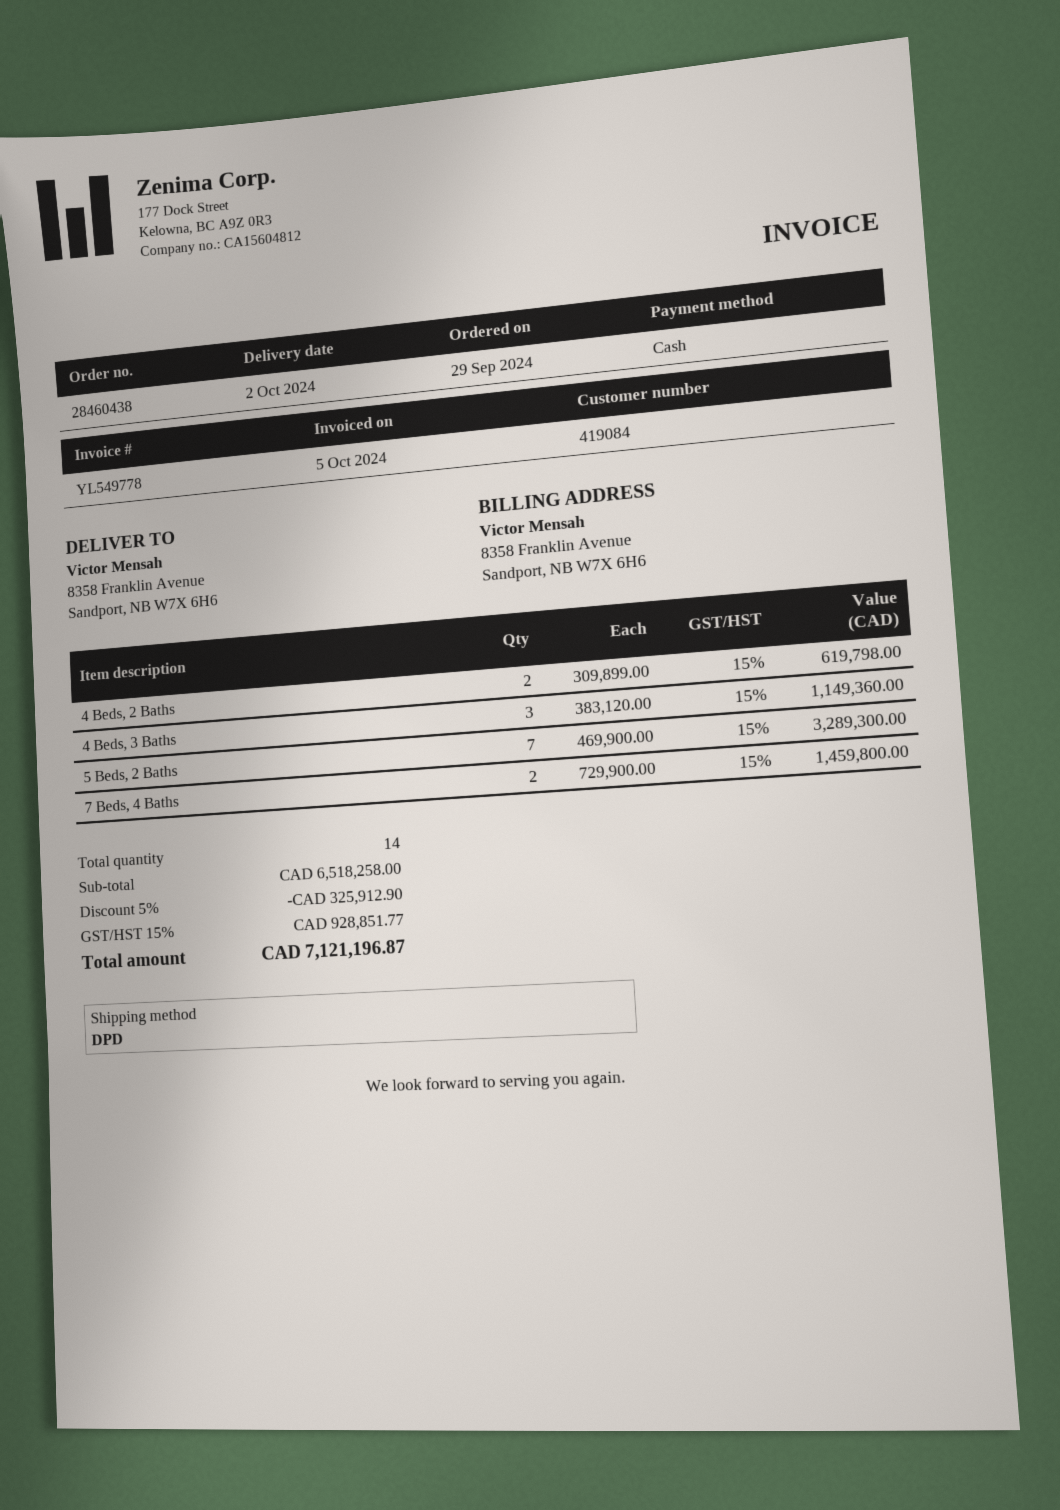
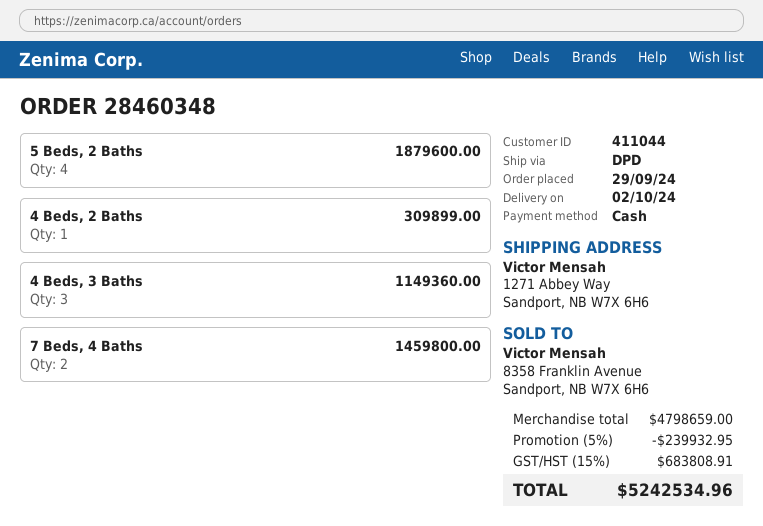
order number: 28460438 -> 28460348
customer number: 419084 -> 411044
ship to: 8358 Franklin Avenue, Sandport, NB W7X 6H6 -> 1271 Abbey Way, Sandport, NB W7X 6H6
4 Beds, 2 Baths: 2 for 619798.00 -> 1 for 309899.00
5 Beds, 2 Baths: 7 for 3289300.00 -> 4 for 1879600.00
subtotal: 6518258.00 -> 4798659.00
discount: 5% = 325912.90 -> 5% = 239932.95
tax: 15% = 928851.77 -> 15% = 683808.91
total: 7121196.87 -> 5242534.96

